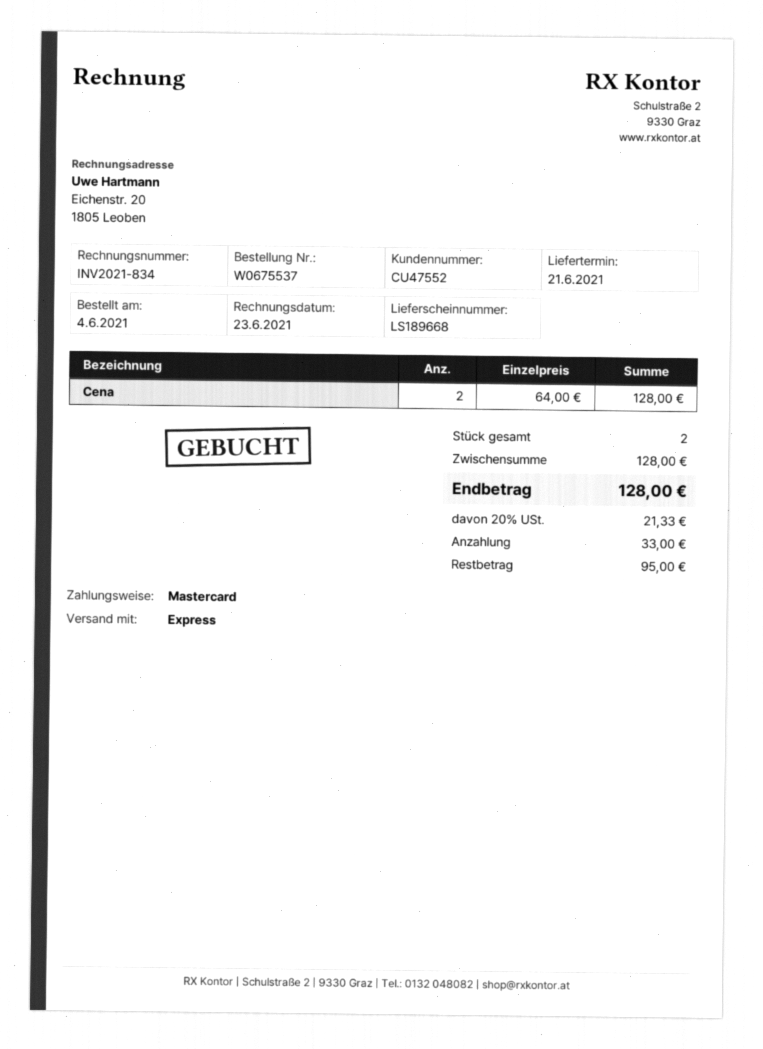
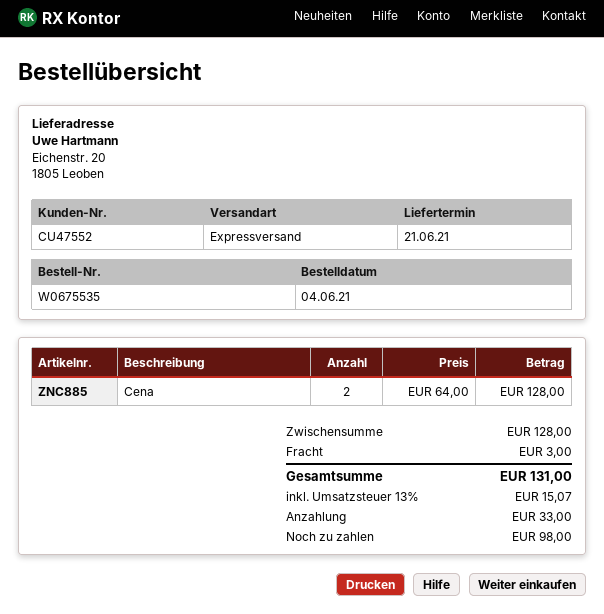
order number: W0675537 -> W0675535
shipping: none -> 3.00
tax: 20% = 21.33 -> 13% = 15.07
total: 128.00 -> 131.00
balance: 95.00 -> 98.00

